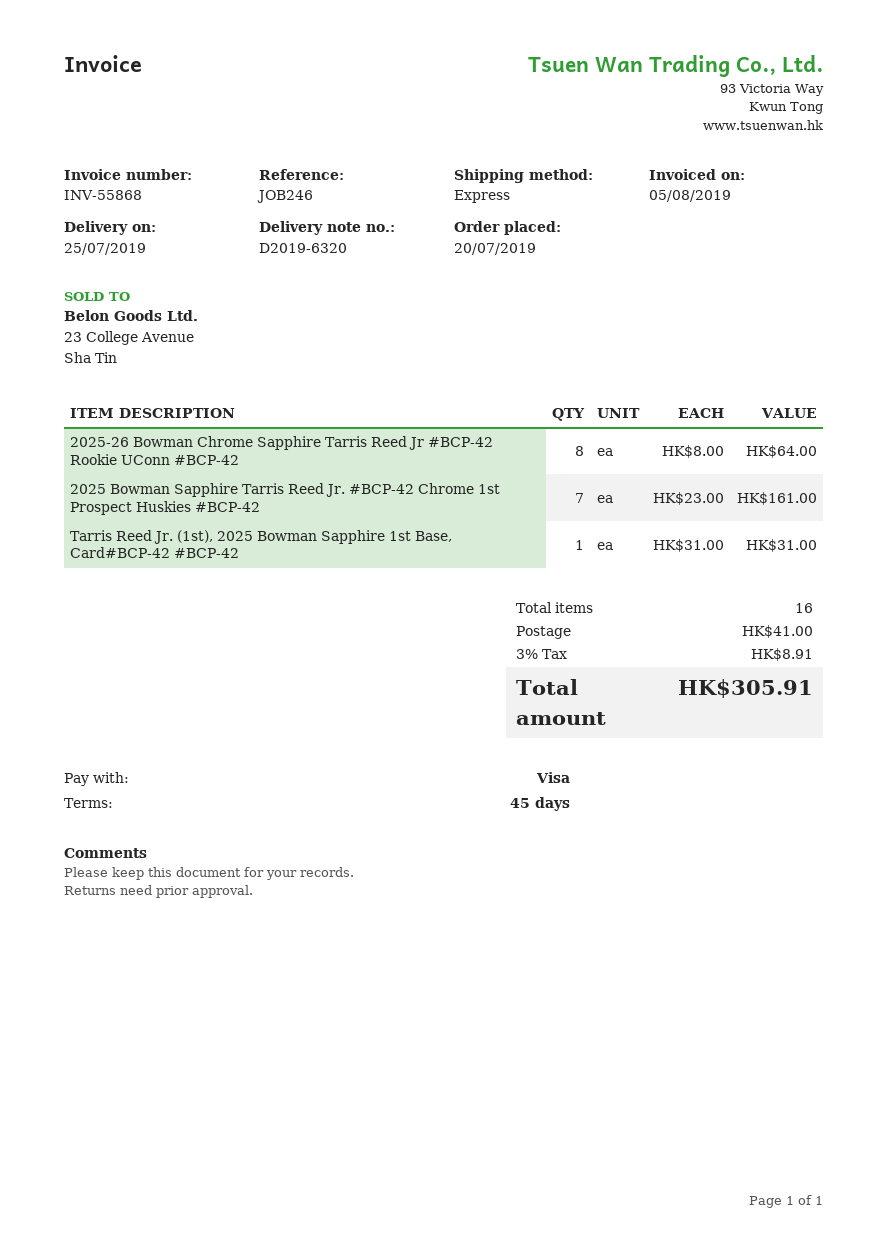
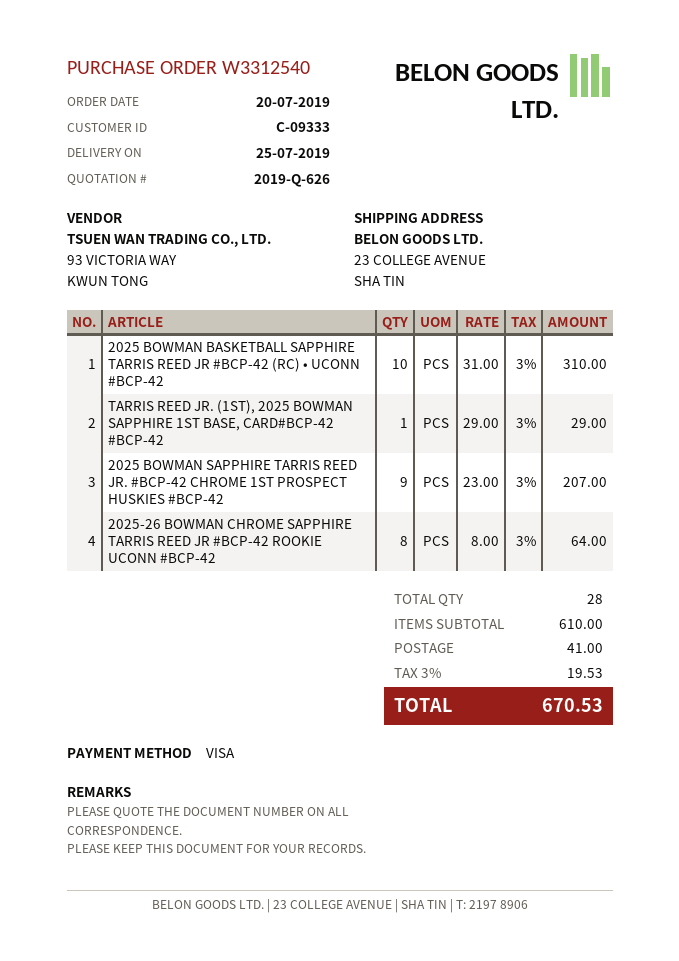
2025 Bowman Sapphire Tarris Reed Jr. #BCP-42 Chrome 1st Prospect Huskies #BCP-42: 7 x 23.00 = 161.00 -> 9 x 23.00 = 207.00
Tarris Reed Jr. (1st), 2025 Bowman Sapphire 1st Base, Card#BCP-42 #BCP-42: 1 x 31.00 = 31.00 -> 1 x 29.00 = 29.00
2025 BOWMAN BASKETBALL SAPPHIRE TARRIS REED JR #BCP-42 (RC) • UCONN #BCP-42: none -> 10 x 31.00 = 310.00
total quantity: 16 -> 28
tax: 3% = 8.91 -> 3% = 19.53
total: 305.91 -> 670.53

